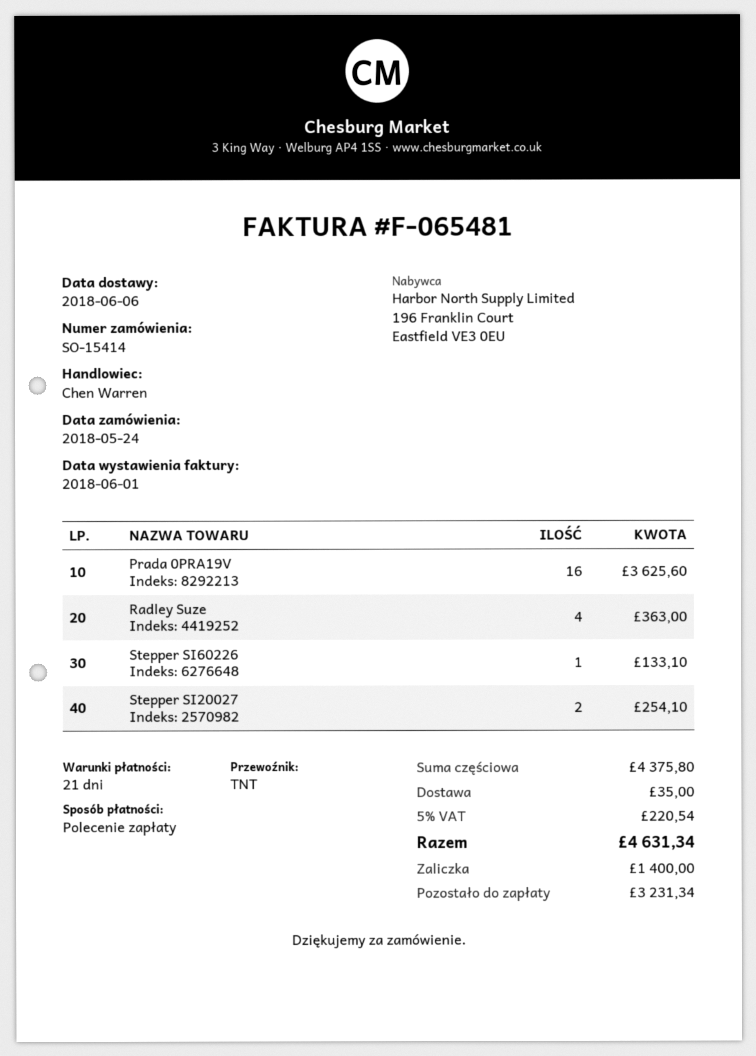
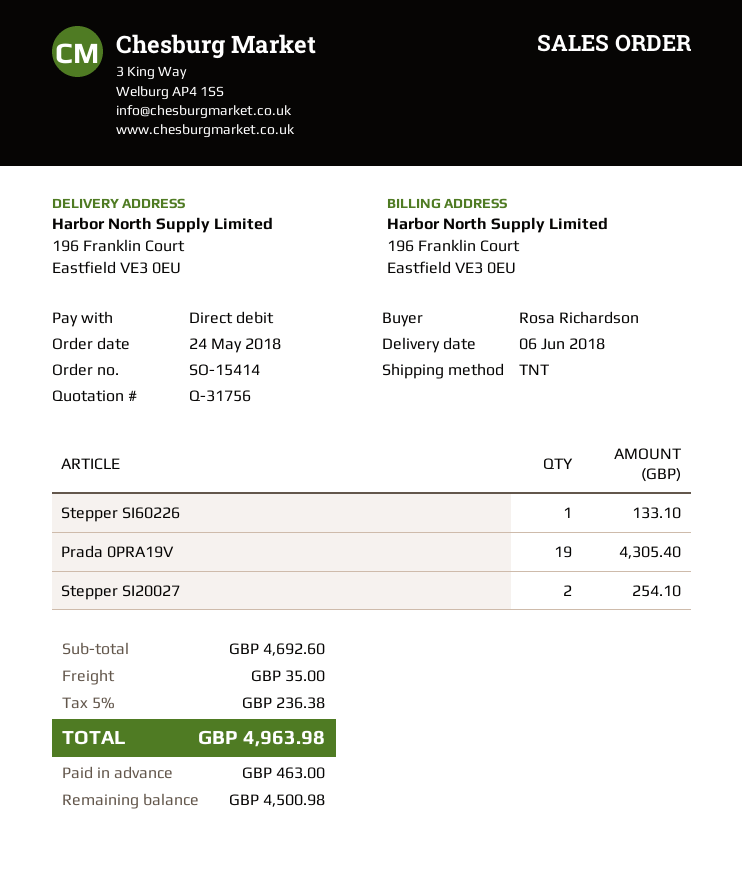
Prada 0PRA19V: 16 for 3625.60 -> 19 for 4305.40
Radley Suze: 4 for 363.00 -> none
subtotal: 4375.80 -> 4692.60
tax: 5% = 220.54 -> 5% = 236.38
total: 4631.34 -> 4963.98
deposit: 1400.00 -> 463.00
balance: 3231.34 -> 4500.98

